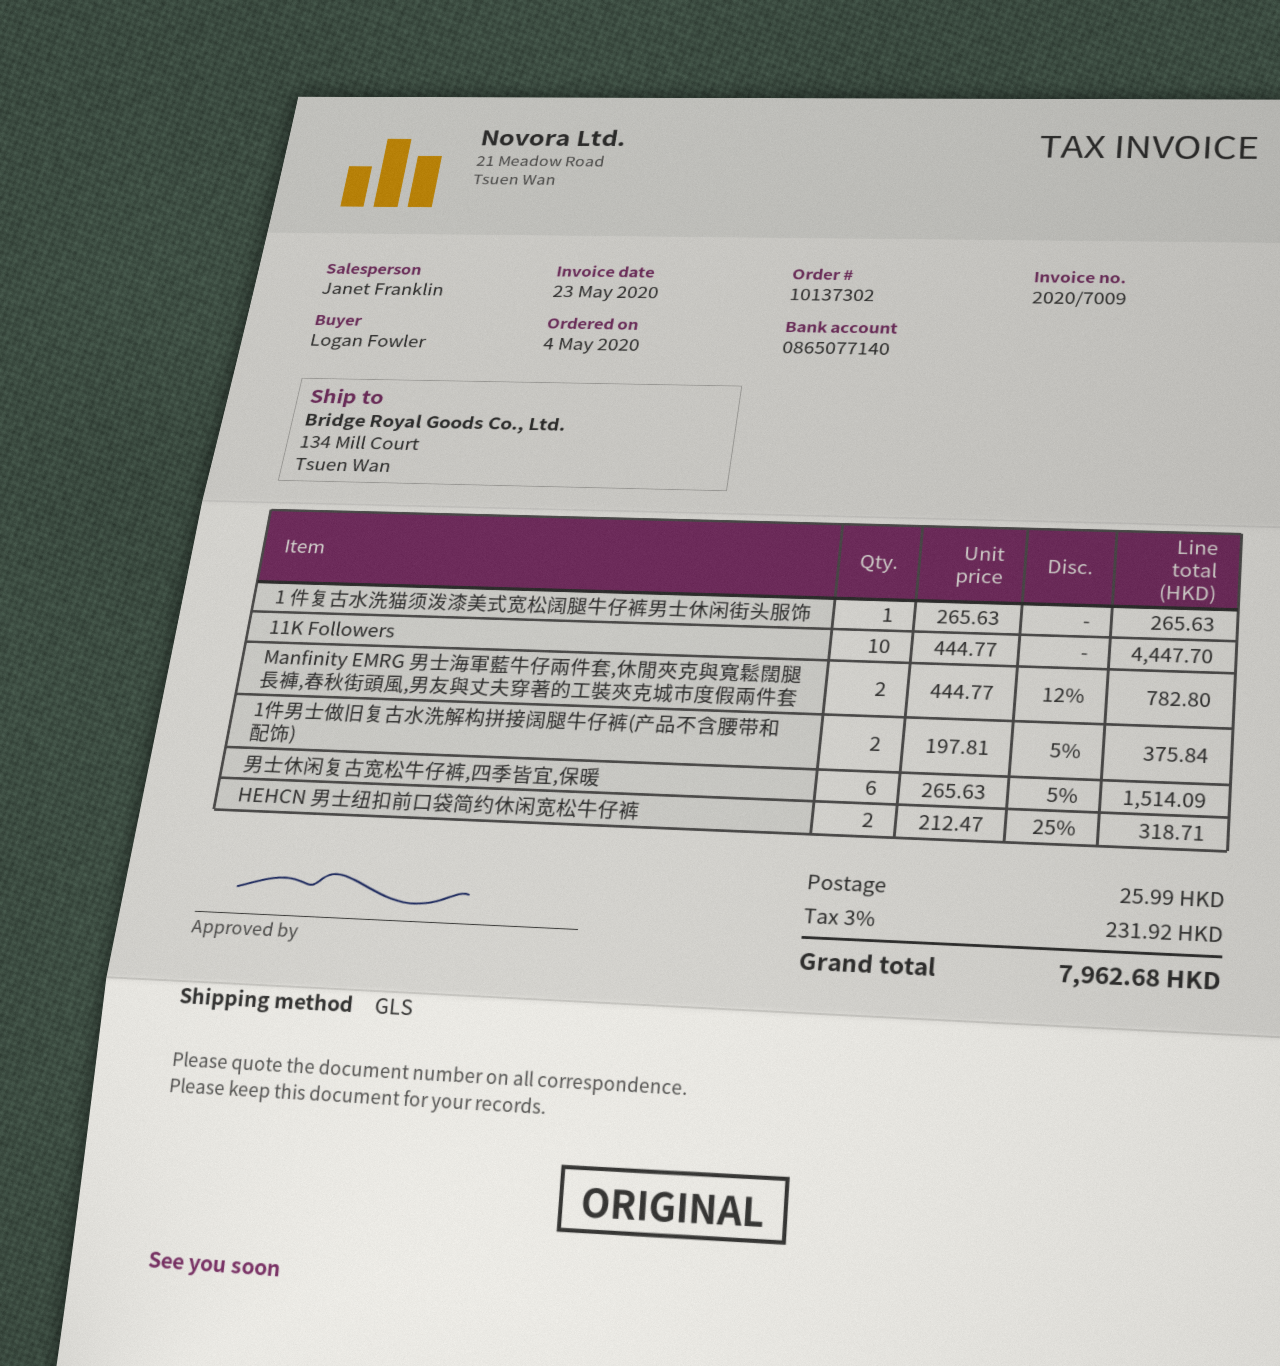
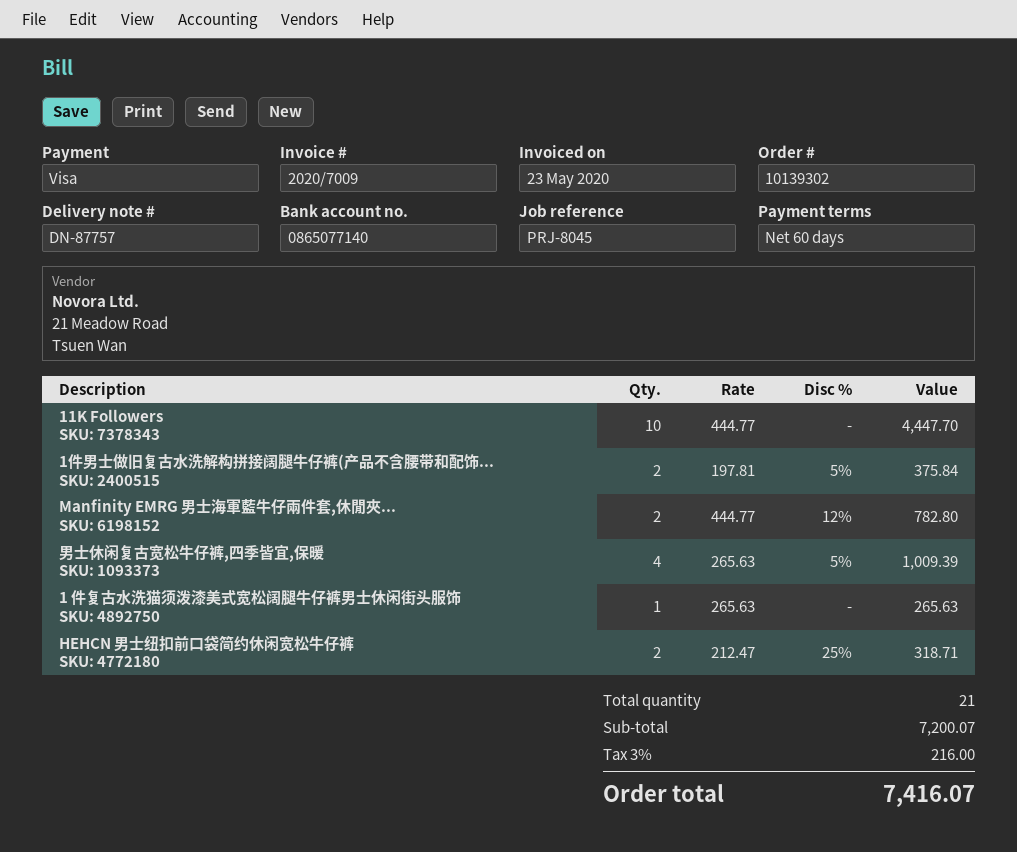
order number: 10137302 -> 10139302
男士休闲复古宽松牛仔裤,四季皆宜,保暖: 6 x 265.63 - 5% = 1514.09 -> 4 x 265.63 - 5% = 1009.39
shipping: 25.99 -> none
tax: 3% = 231.92 -> 3% = 216.00
total: 7962.68 -> 7416.07

